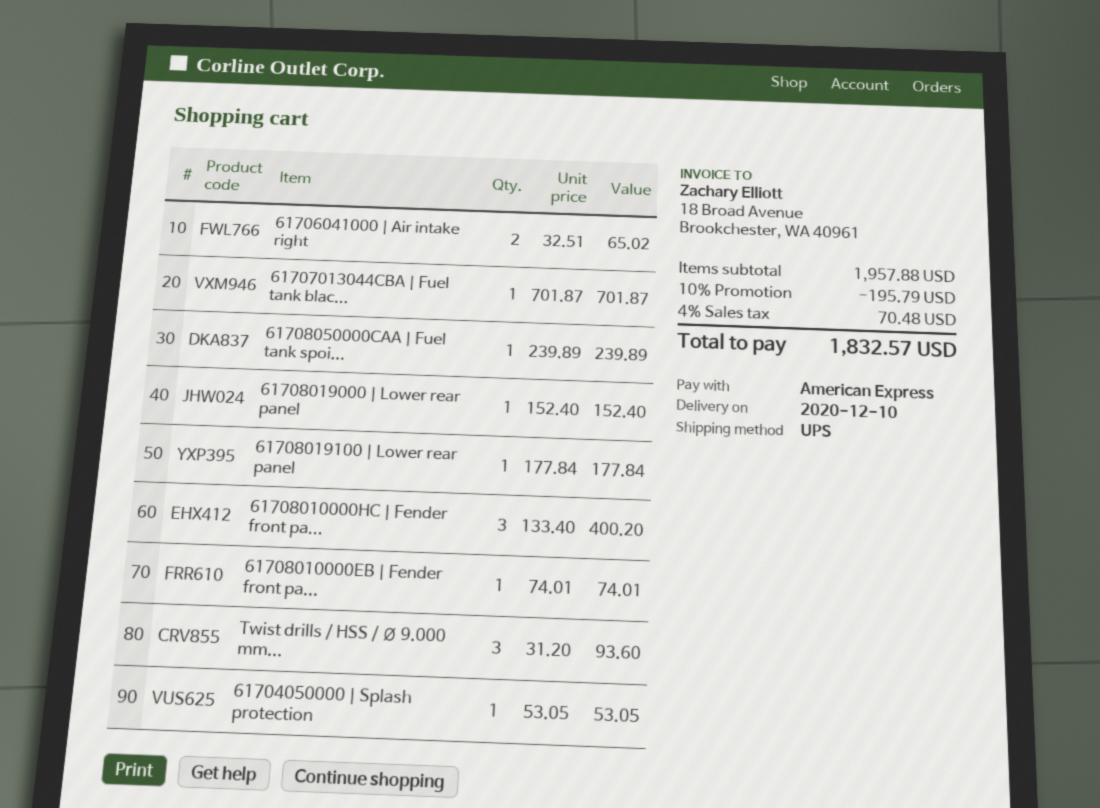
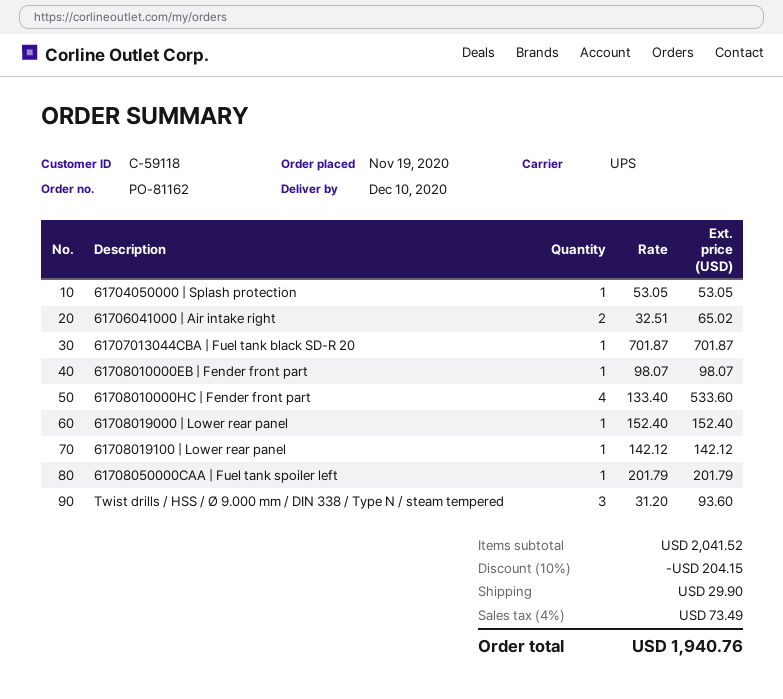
61708050000CAA | Fuel tank spoi...: 1 x 239.89 = 239.89 -> 1 x 201.79 = 201.79
61708019100 | Lower rear panel: 1 x 177.84 = 177.84 -> 1 x 142.12 = 142.12
61708010000HC | Fender front pa...: 3 x 133.40 = 400.20 -> 4 x 133.40 = 533.60
61708010000EB | Fender front pa...: 1 x 74.01 = 74.01 -> 1 x 98.07 = 98.07
subtotal: 1957.88 -> 2041.52
discount: 10% = 195.79 -> 10% = 204.15
shipping: none -> 29.90
tax: 4% = 70.48 -> 4% = 73.49
total: 1832.57 -> 1940.76

